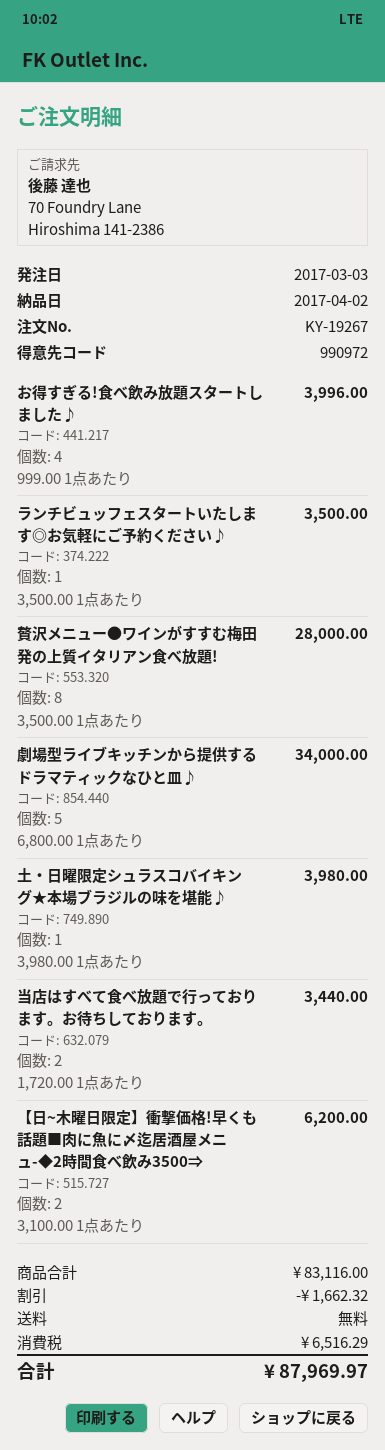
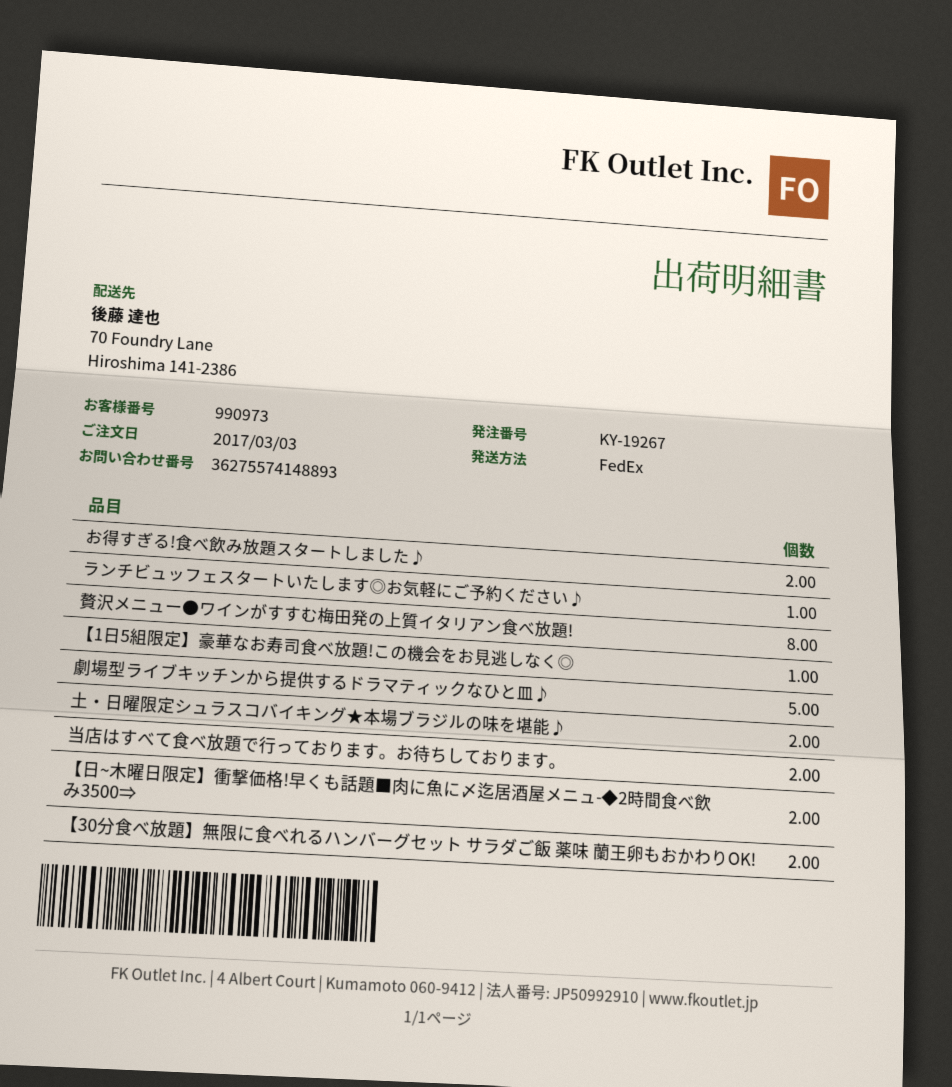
customer number: 990972 -> 990973
お得すぎる!食べ飲み放題スタートしました♪: 4 -> 2
土・日曜限定シュラスコバイキング★本場ブラジルの味を堪能♪: 1 -> 2
【1日5組限定】豪華なお寿司食べ放題!この機会をお見逃しなく◎: none -> 1
【30分食べ放題】無限に食べれるハンバーグセット サラダご飯 薬味 蘭王卵もおかわりOK!: none -> 2

